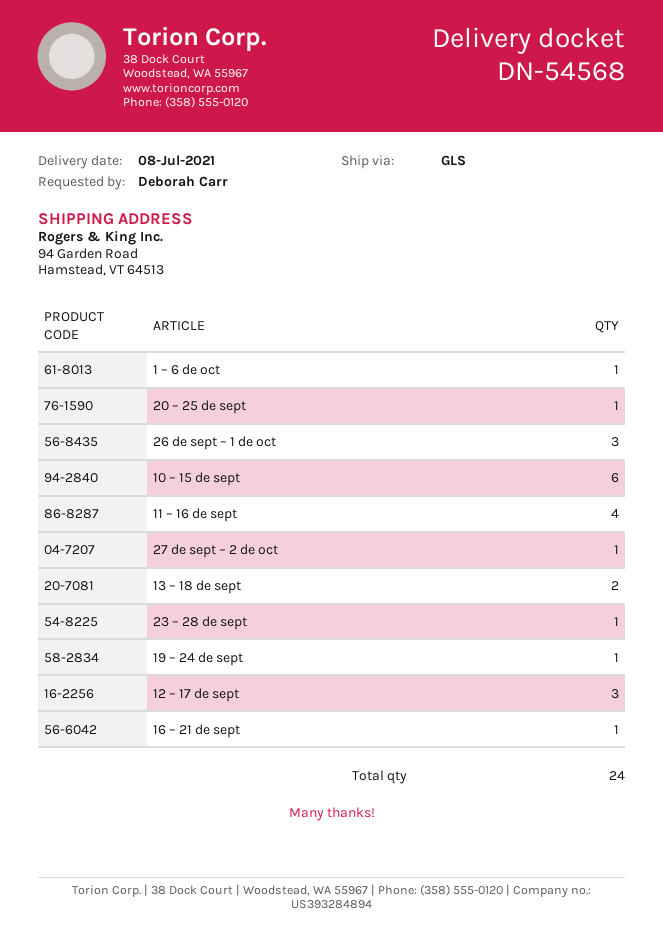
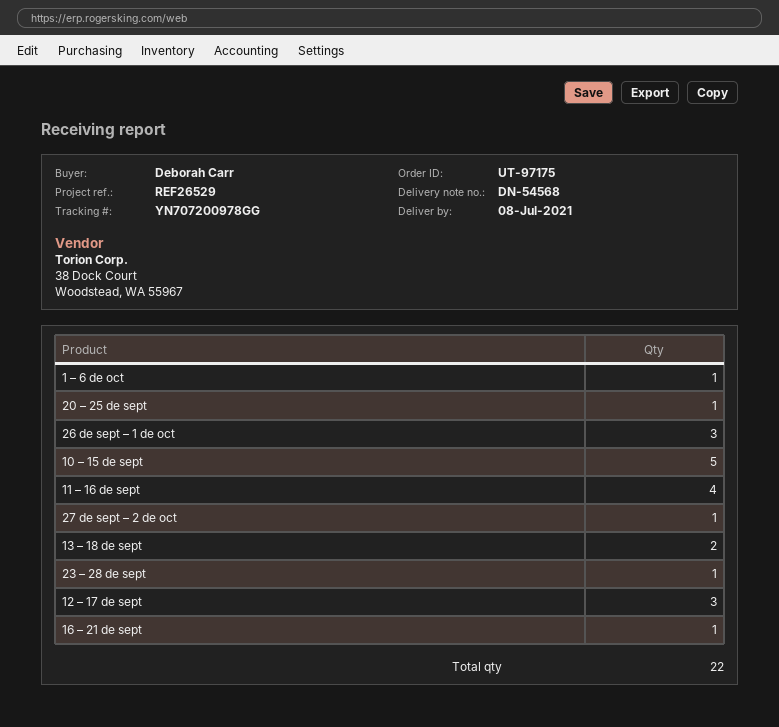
10 – 15 de sept: 6 -> 5
19 – 24 de sept: 1 -> none
total quantity: 24 -> 22

